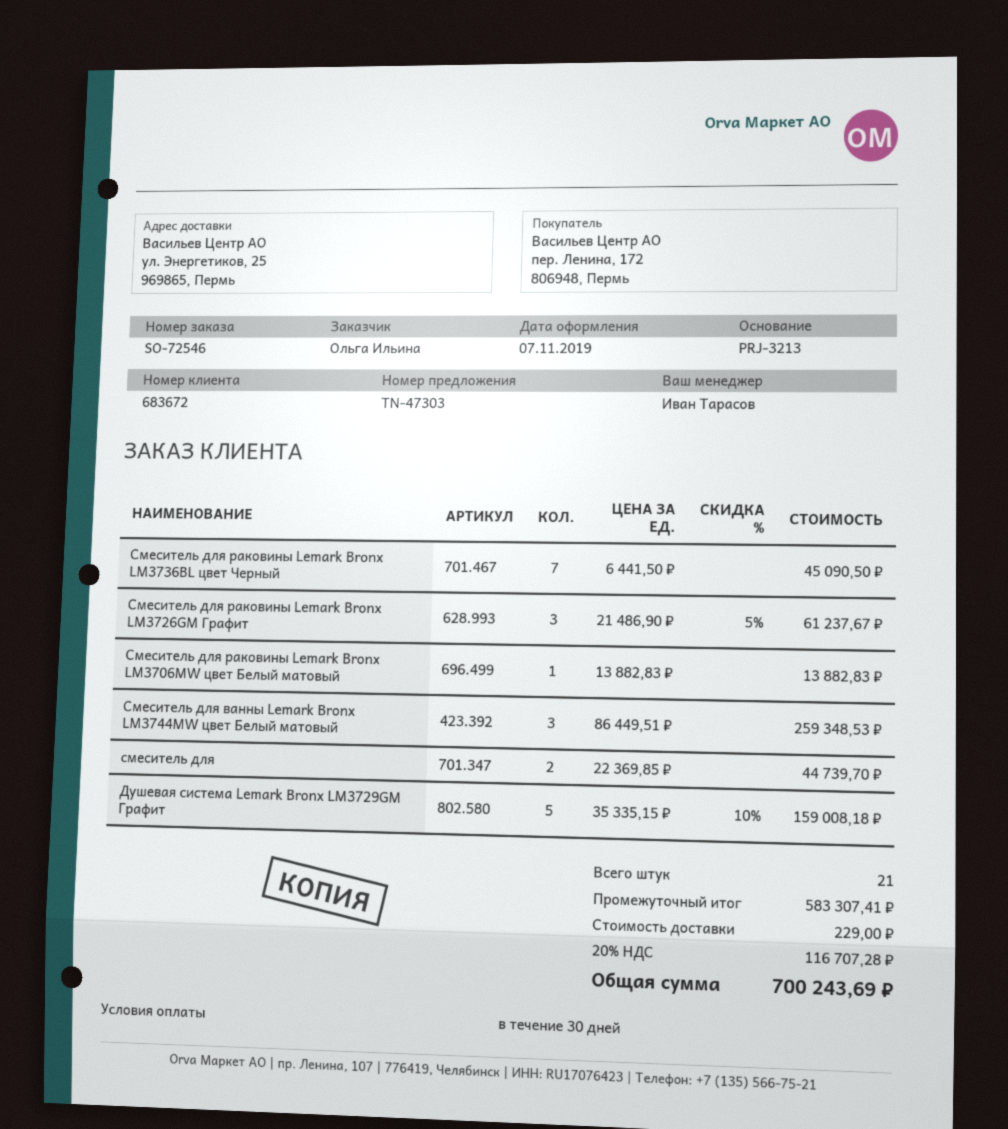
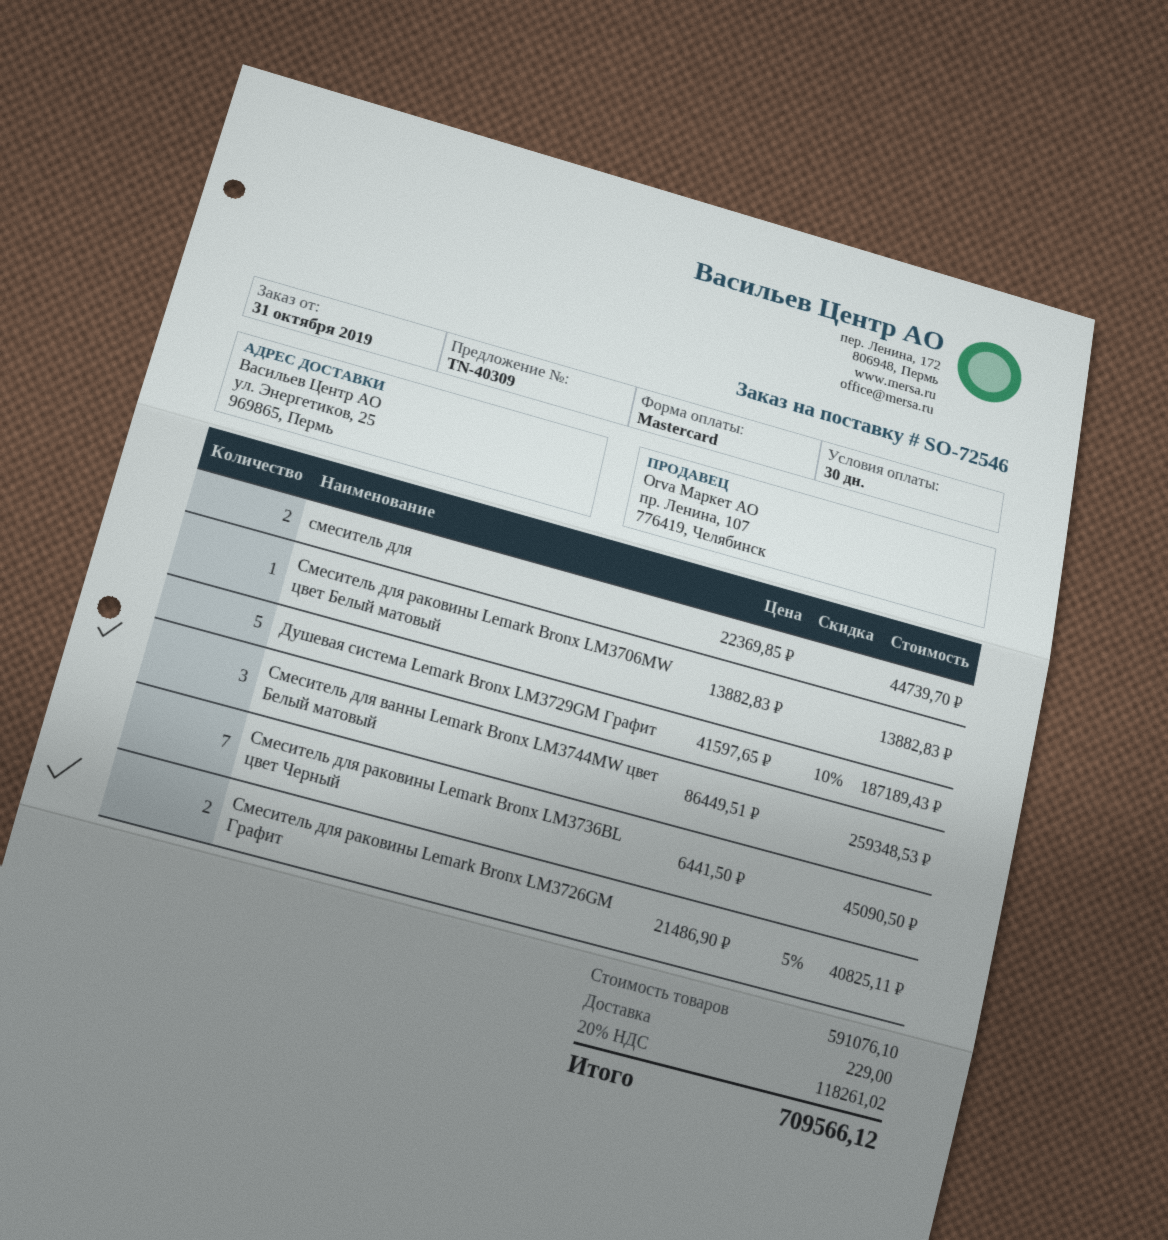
quote number: TN-47303 -> TN-40309
order date: 2019-11-07 -> 2019-10-31
Смеситель для раковины Lemark Bronx LM3726GM Графит: 3 x 21486.90 - 5% = 61237.67 -> 2 x 21486.90 - 5% = 40825.11
Душевая система Lemark Bronx LM3729GM Графит: 5 x 35335.15 - 10% = 159008.18 -> 5 x 41597.65 - 10% = 187189.43
subtotal: 583307.41 -> 591076.10
tax: 20% = 116707.28 -> 20% = 118261.02
total: 700243.69 -> 709566.12

